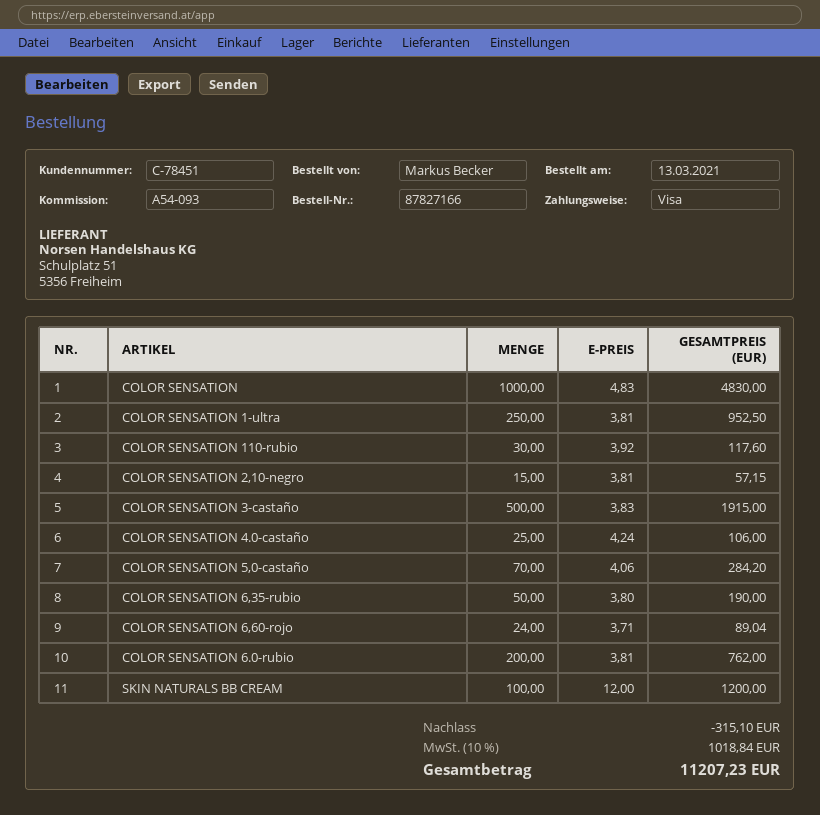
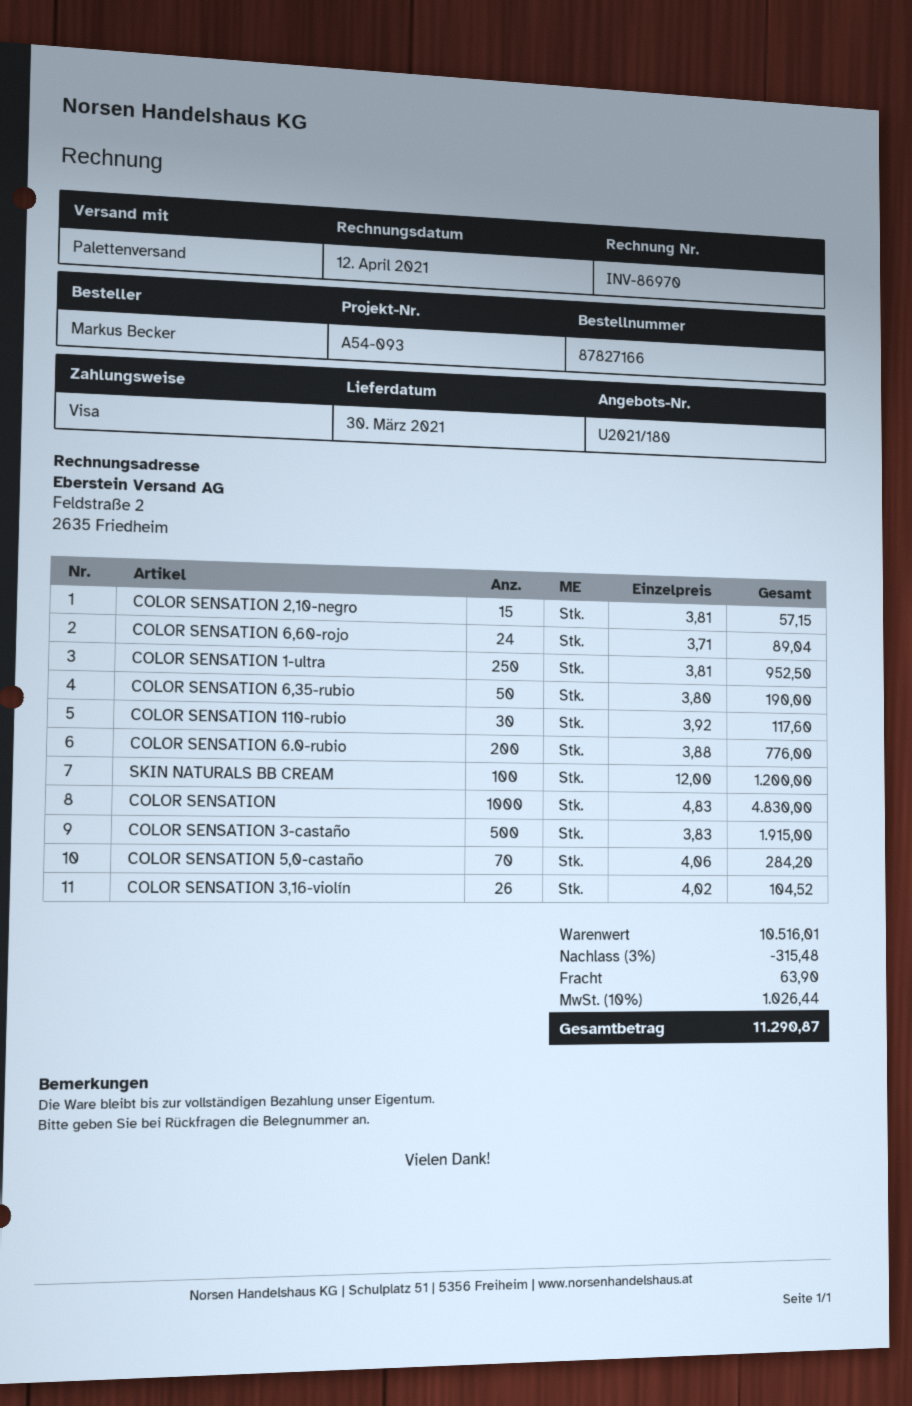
COLOR SENSATION 4.0-castaño: 25 x 4.24 = 106.00 -> none
COLOR SENSATION 6.0-rubio: 200 x 3.81 = 762.00 -> 200 x 3.88 = 776.00
COLOR SENSATION 3,16-violín: none -> 26 x 4.02 = 104.52
discount: 315.10 -> 315.48
shipping: none -> 63.90
tax: 10% = 1018.84 -> 10% = 1026.44
total: 11207.23 -> 11290.87

